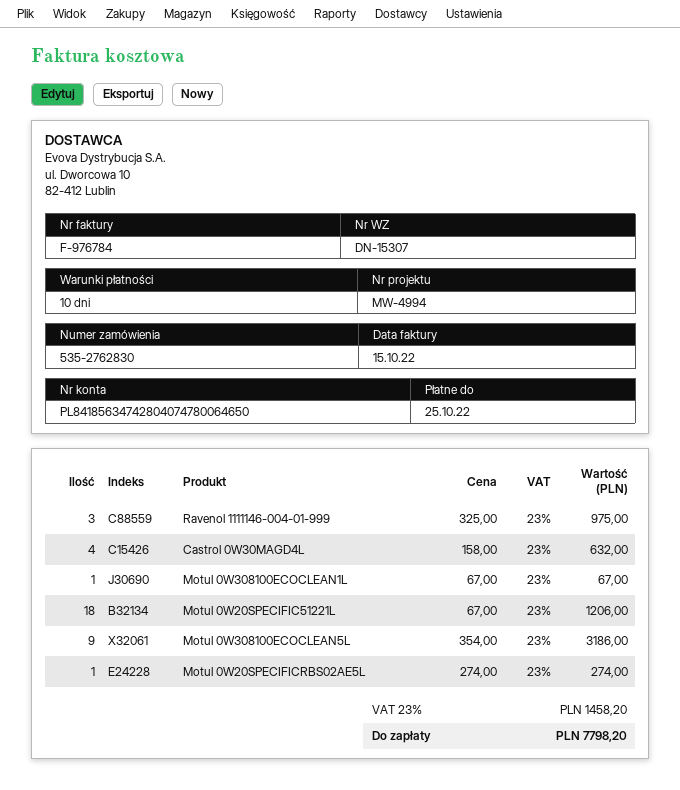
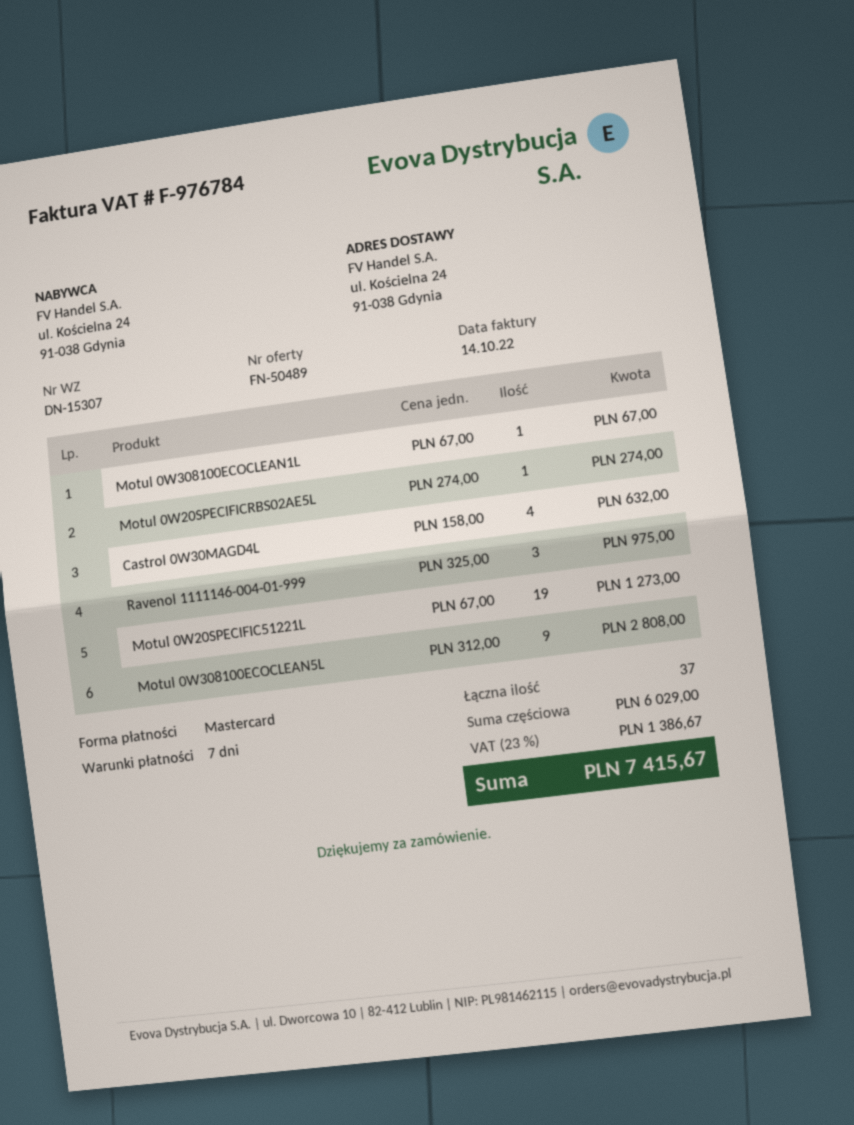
invoice date: 2022-10-15 -> 2022-10-14
payment terms: 10 days -> 7 days
Motul 0W20SPECIFIC51221L: 18 x 67.00 = 1206.00 -> 19 x 67.00 = 1273.00
Motul 0W308100ECOCLEAN5L: 9 x 354.00 = 3186.00 -> 9 x 312.00 = 2808.00
tax: 23% = 1458.20 -> 23% = 1386.67
total: 7798.20 -> 7415.67

